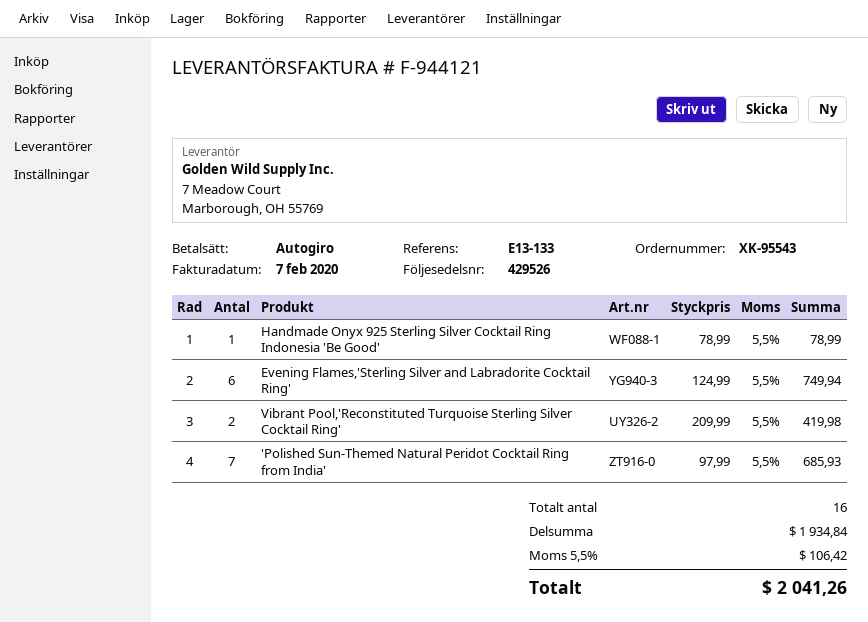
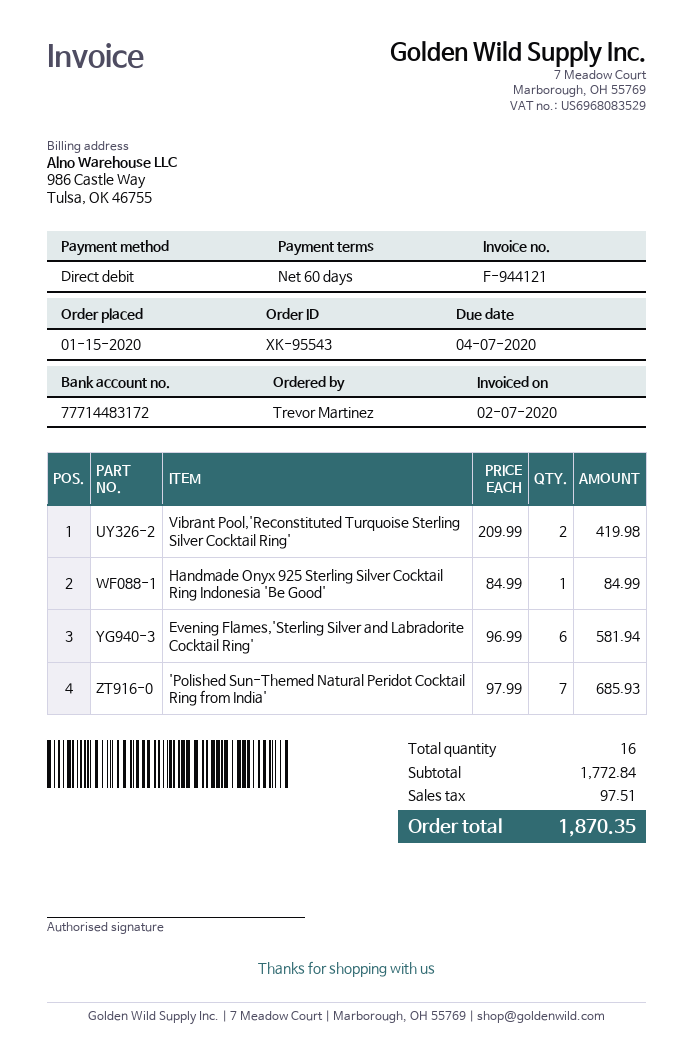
Handmade Onyx 925 Sterling Silver Cocktail Ring Indonesia 'Be Good': 1 x 78.99 = 78.99 -> 1 x 84.99 = 84.99
Evening Flames,'Sterling Silver and Labradorite Cocktail Ring': 6 x 124.99 = 749.94 -> 6 x 96.99 = 581.94
subtotal: 1934.84 -> 1772.84
tax: 106.42 -> 97.51
total: 2041.26 -> 1870.35

